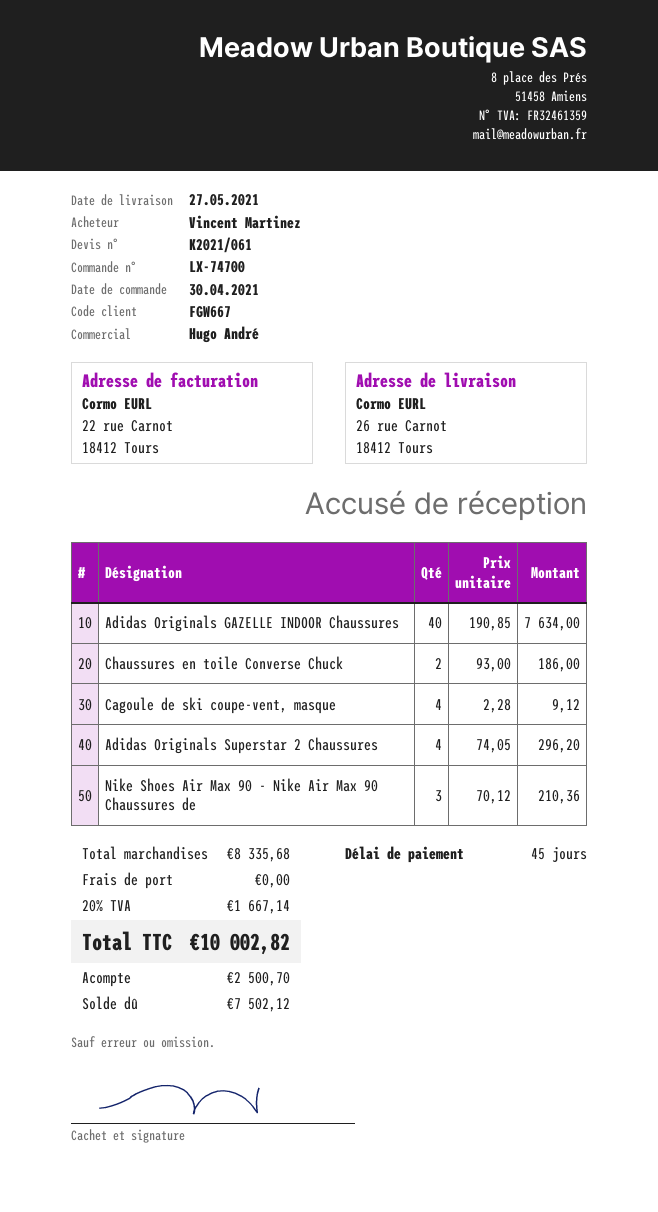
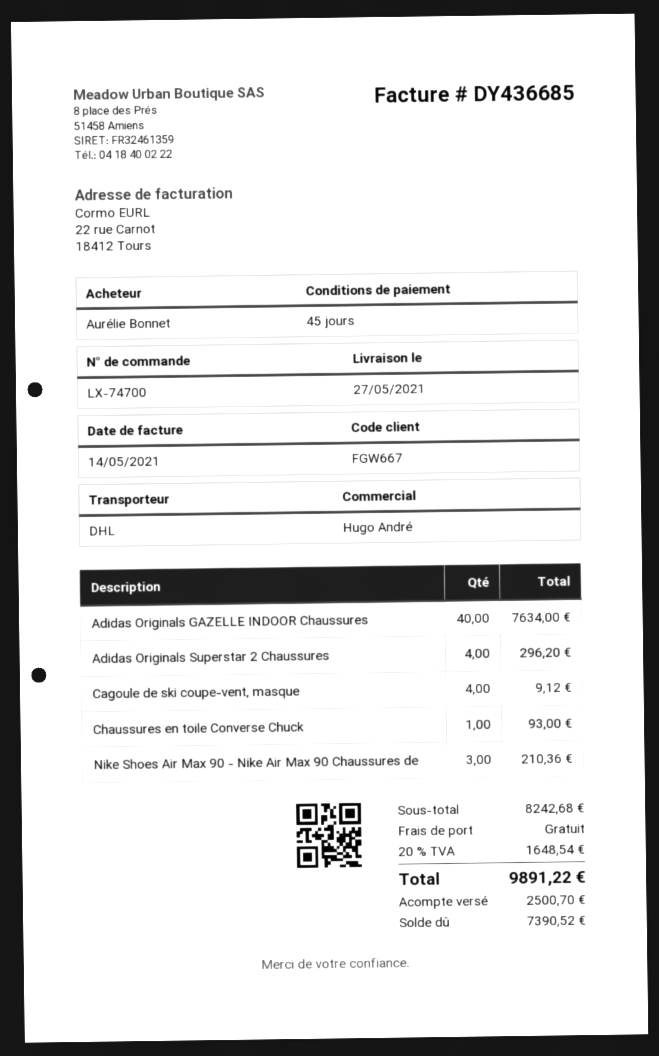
ordered by: Vincent Martinez -> Aurélie Bonnet
Chaussures en toile Converse Chuck: 2 for 186.00 -> 1 for 93.00
subtotal: 8335.68 -> 8242.68
tax: 20% = 1667.14 -> 20% = 1648.54
total: 10002.82 -> 9891.22
balance: 7502.12 -> 7390.52

